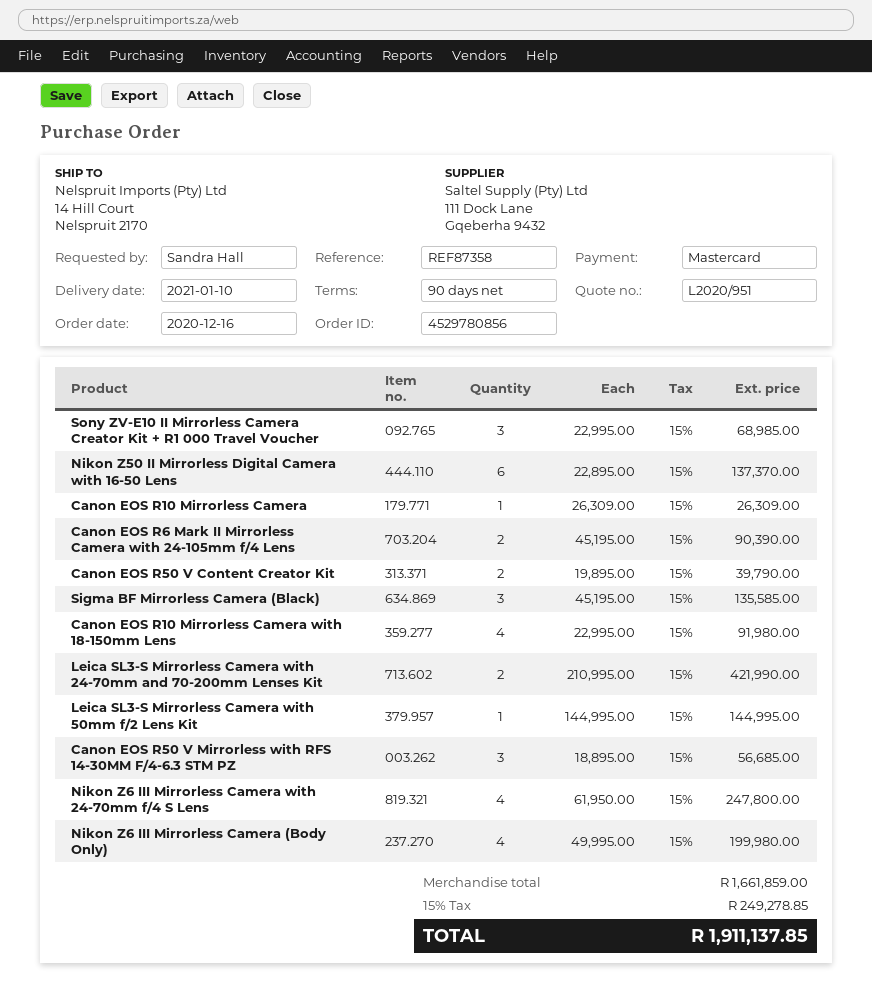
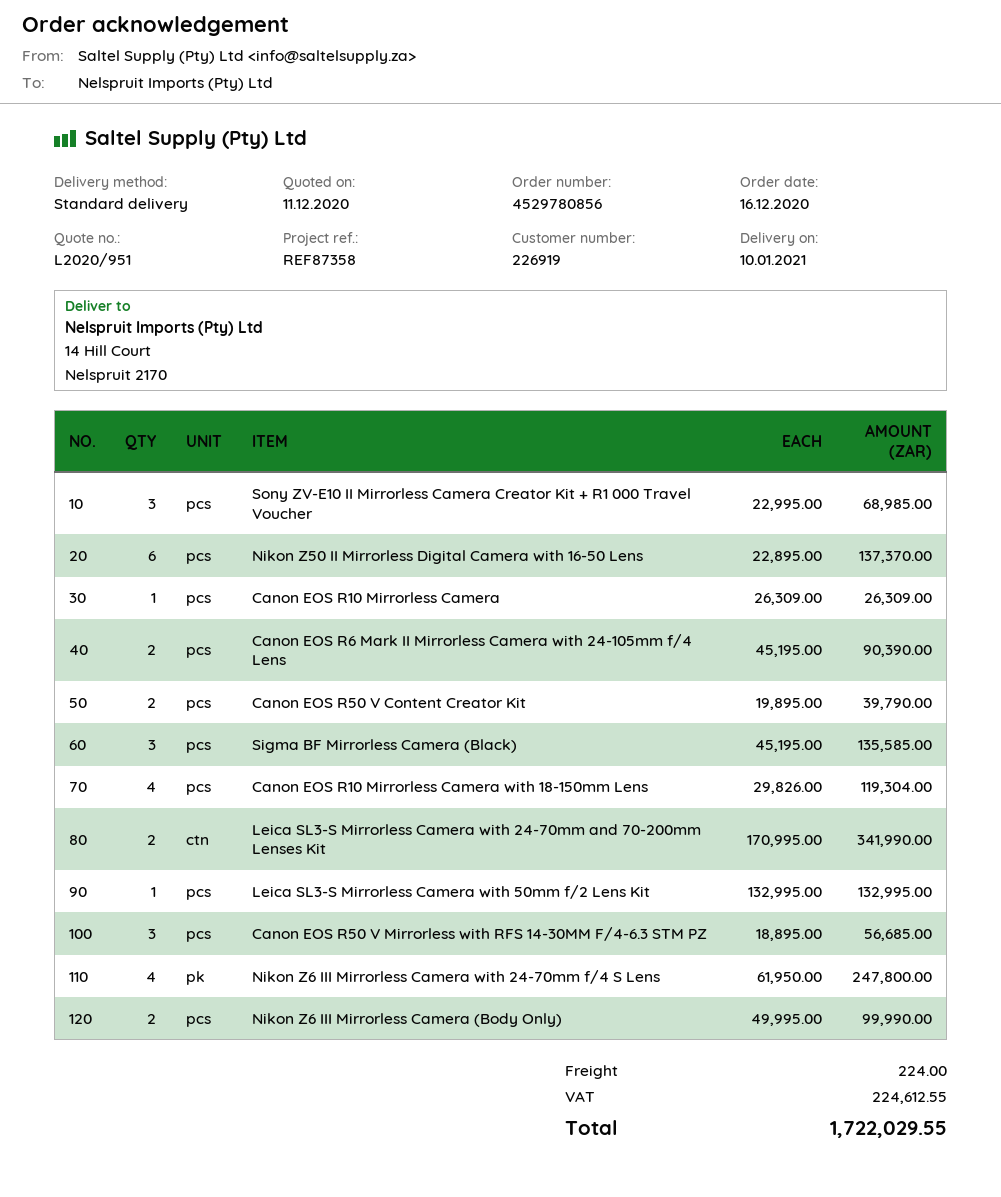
Canon EOS R10 Mirrorless Camera with 18-150mm Lens: 4 x 22995.00 = 91980.00 -> 4 x 29826.00 = 119304.00
Leica SL3-S Mirrorless Camera with 24-70mm and 70-200mm Lenses Kit: 2 x 210995.00 = 421990.00 -> 2 x 170995.00 = 341990.00
Leica SL3-S Mirrorless Camera with 50mm f/2 Lens Kit: 1 x 144995.00 = 144995.00 -> 1 x 132995.00 = 132995.00
Nikon Z6 III Mirrorless Camera (Body Only): 4 x 49995.00 = 199980.00 -> 2 x 49995.00 = 99990.00
shipping: none -> 224.00
tax: 249278.85 -> 224612.55
total: 1911137.85 -> 1722029.55

